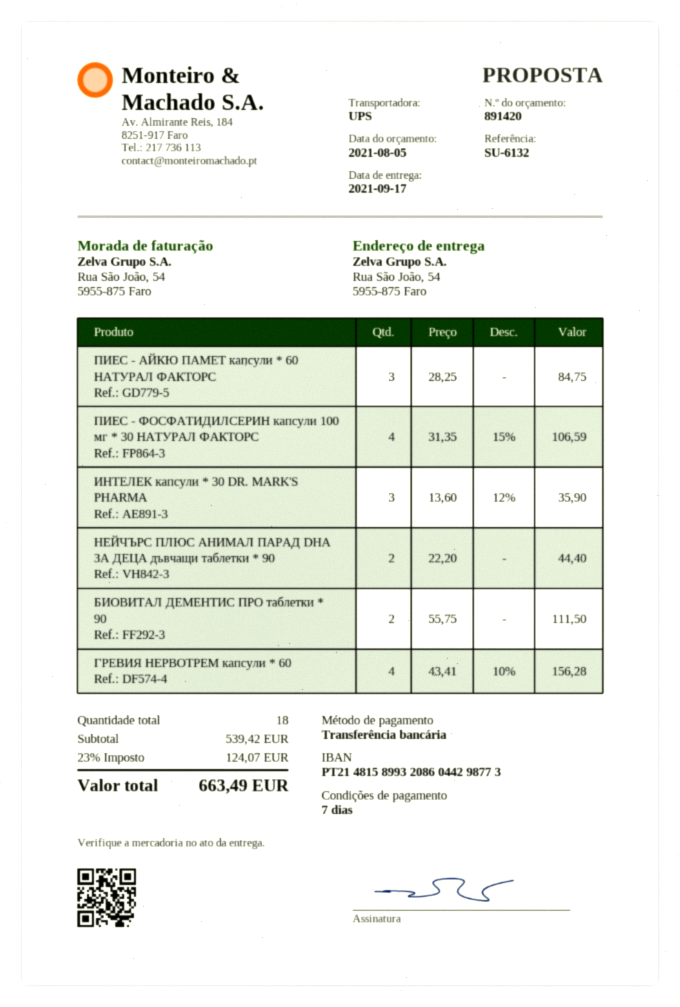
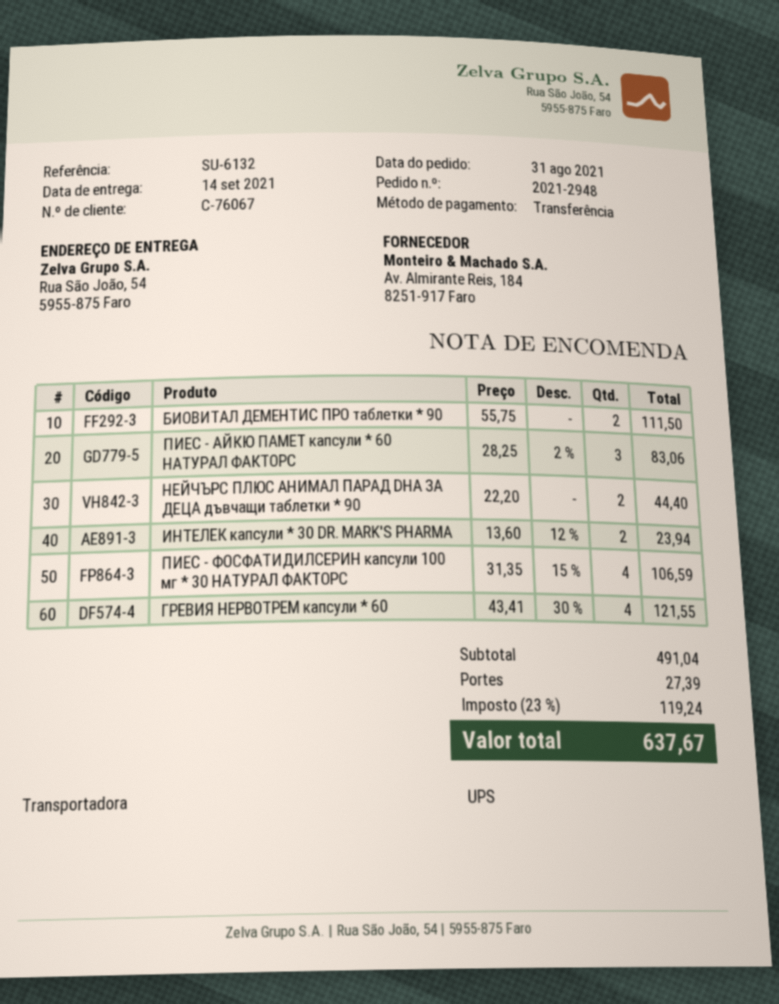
delivery date: 2021-09-17 -> 2021-09-14
ПИЕС - АЙКЮ ПАМЕТ капсули * 60 НАТУРАЛ ФАКТОРС: 3 x 28.25 = 84.75 -> 3 x 28.25 - 2% = 83.06
ИНТЕЛЕК капсули * 30 DR. MARK'S PHARMA: 3 x 13.60 - 12% = 35.90 -> 2 x 13.60 - 12% = 23.94
ГРЕВИЯ НЕРВОТРЕМ капсули * 60: 4 x 43.41 - 10% = 156.28 -> 4 x 43.41 - 30% = 121.55
subtotal: 539.42 -> 491.04
shipping: none -> 27.39
tax: 23% = 124.07 -> 23% = 119.24
total: 663.49 -> 637.67

